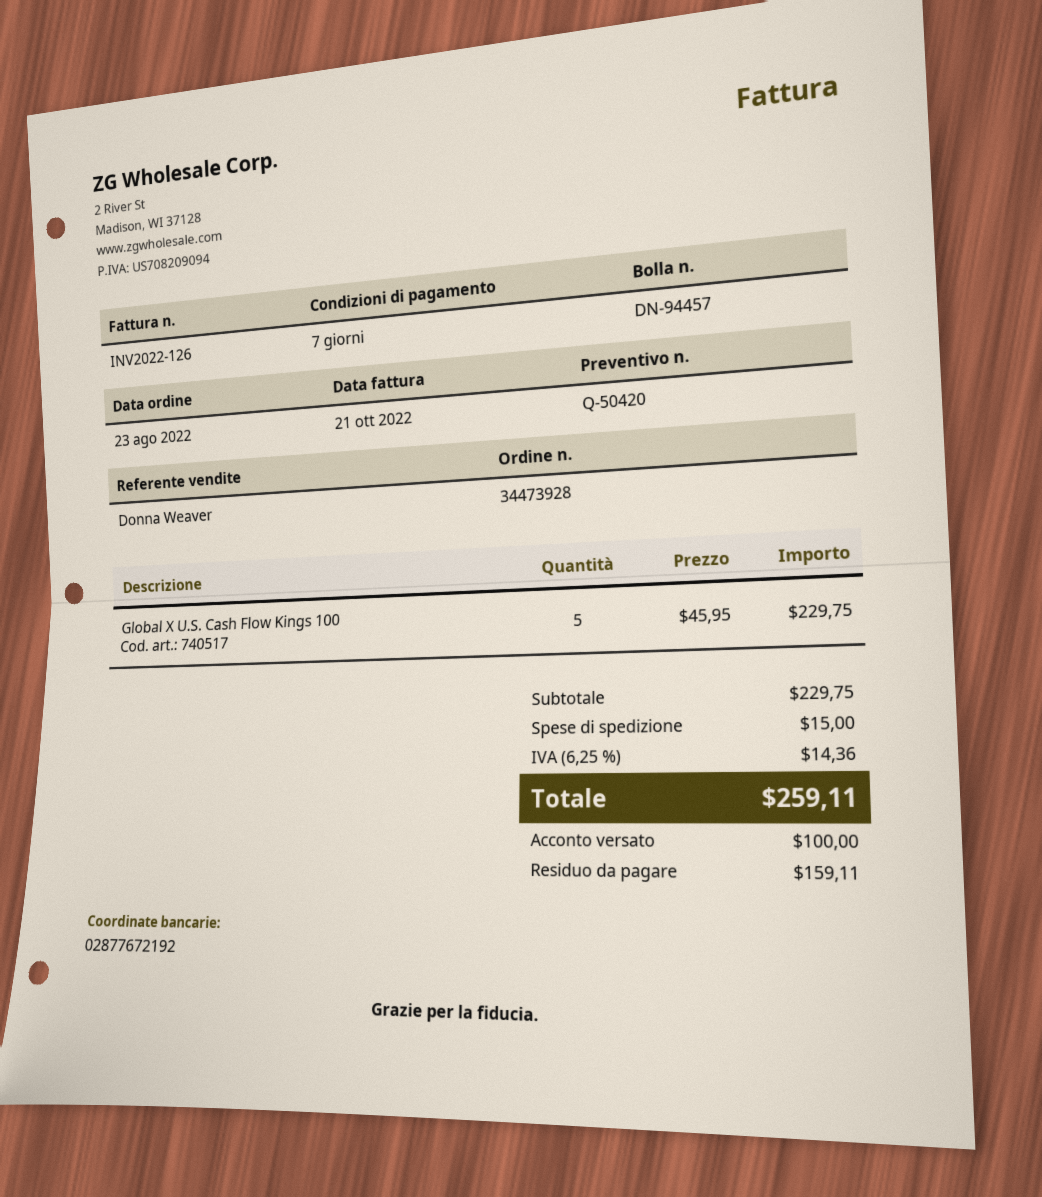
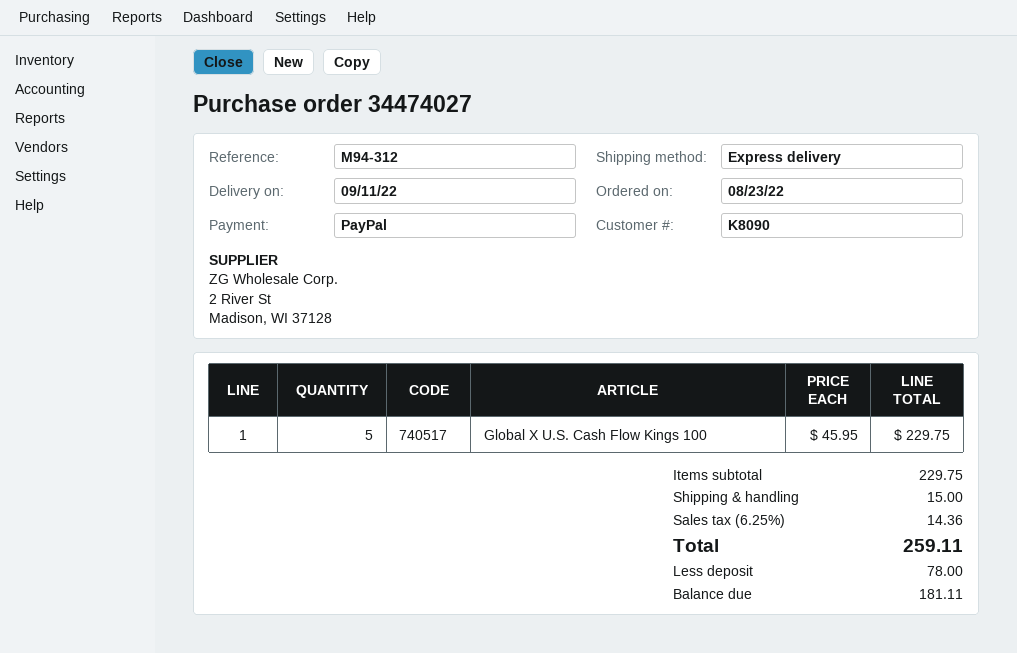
order number: 34473928 -> 34474027
deposit: 100.00 -> 78.00
balance: 159.11 -> 181.11

